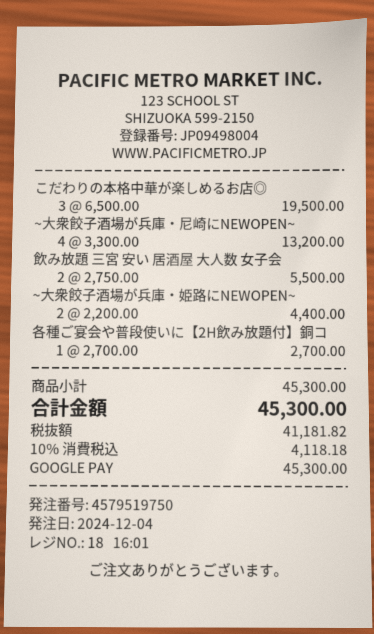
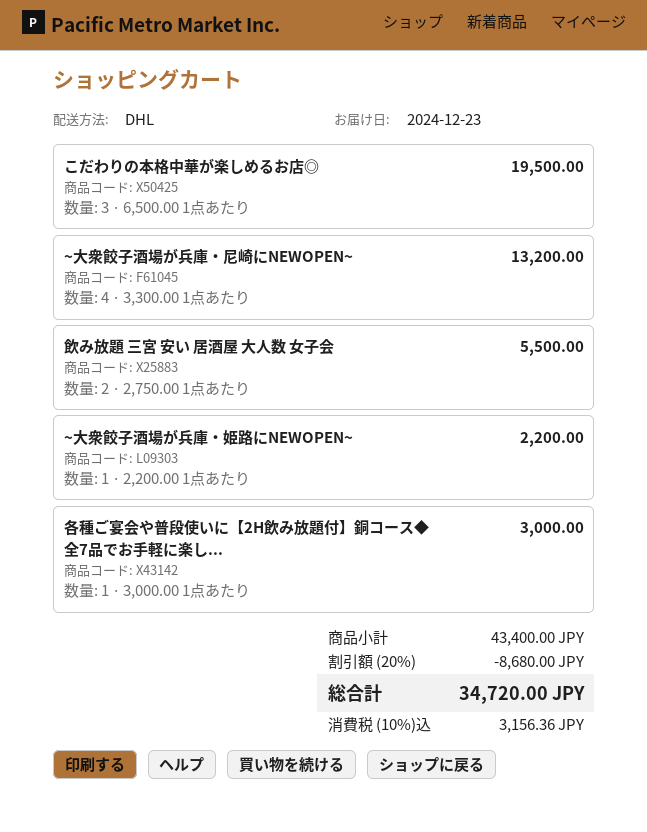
~大衆餃子酒場が兵庫・姫路にNEWOPEN~: 2 x 2200.00 = 4400.00 -> 1 x 2200.00 = 2200.00
各種ご宴会や普段使いに【2H飲み放題付】銅コ: 1 x 2700.00 = 2700.00 -> 1 x 3000.00 = 3000.00
subtotal: 45300.00 -> 43400.00
discount: none -> 20% = 8680.00
tax: 10% = 4118.18 -> 10% = 3156.36
total: 45300.00 -> 34720.00

